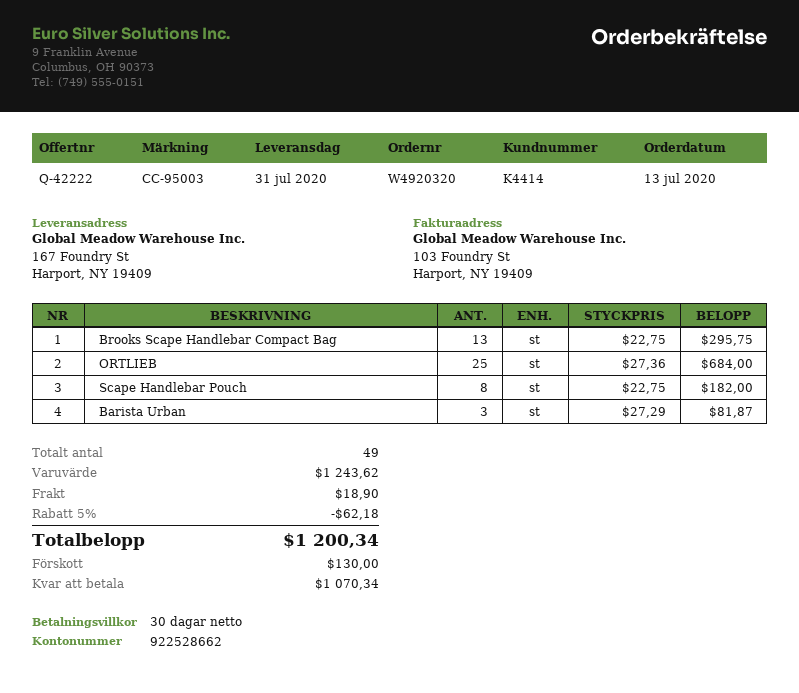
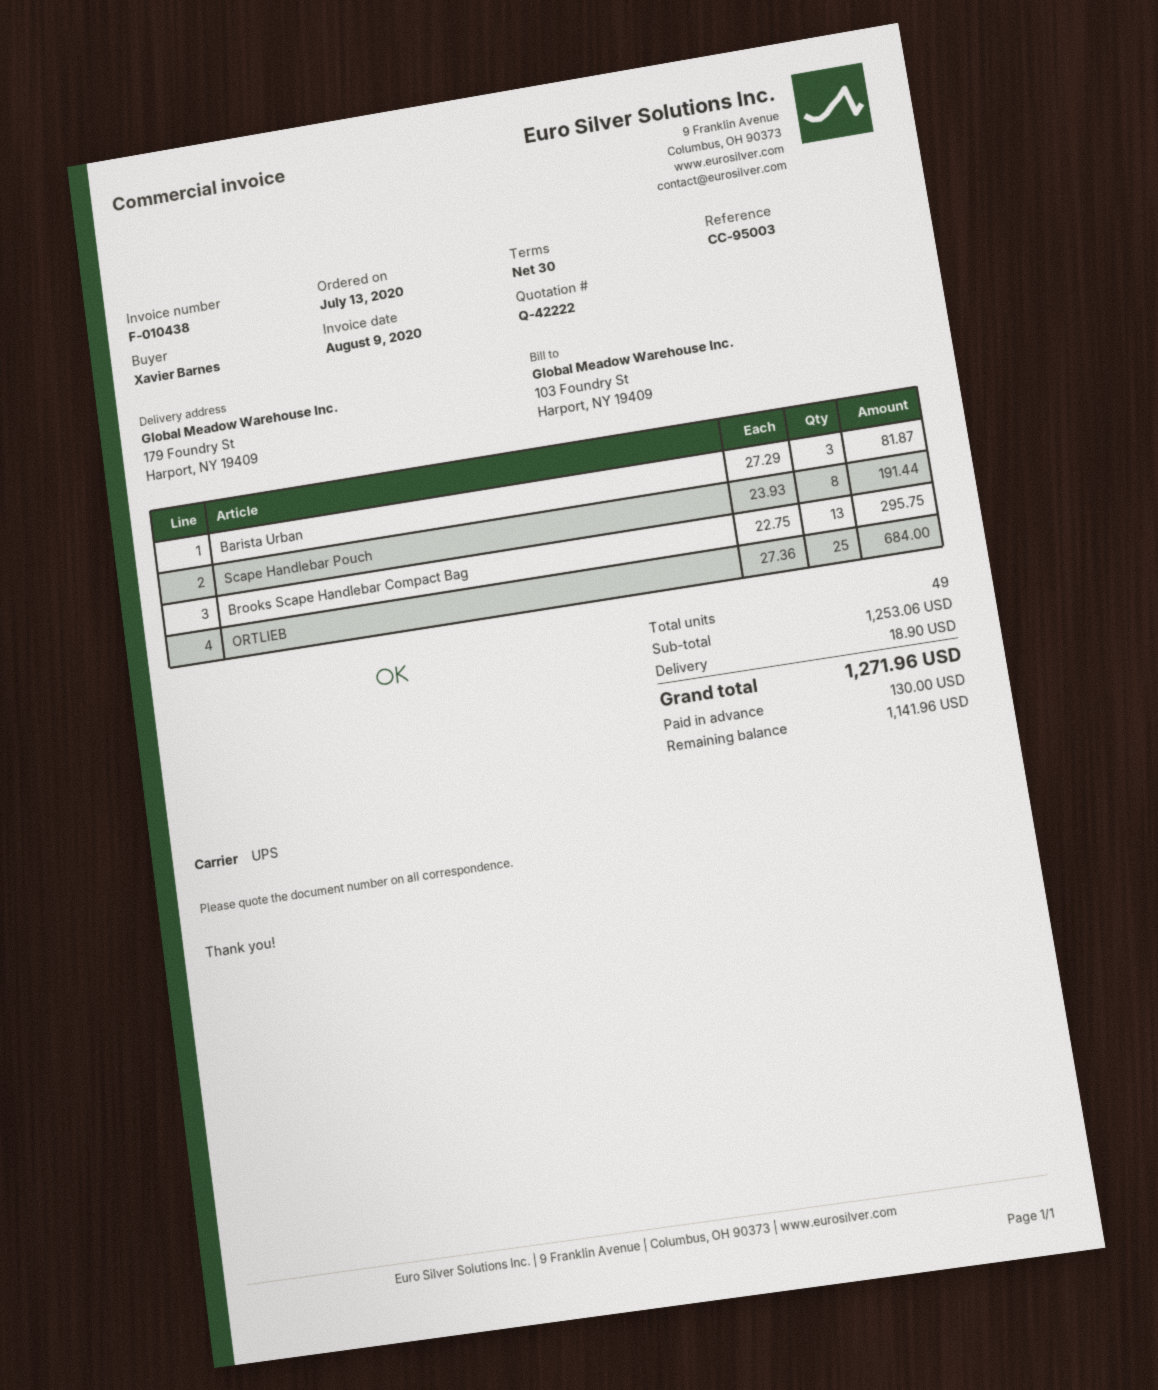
ship to: 167 Foundry St, Harport, NY 19409 -> 179 Foundry St, Harport, NY 19409
Scape Handlebar Pouch: 8 x 22.75 = 182.00 -> 8 x 23.93 = 191.44
subtotal: 1243.62 -> 1253.06
discount: 5% = 62.18 -> none
total: 1200.34 -> 1271.96
balance: 1070.34 -> 1141.96

